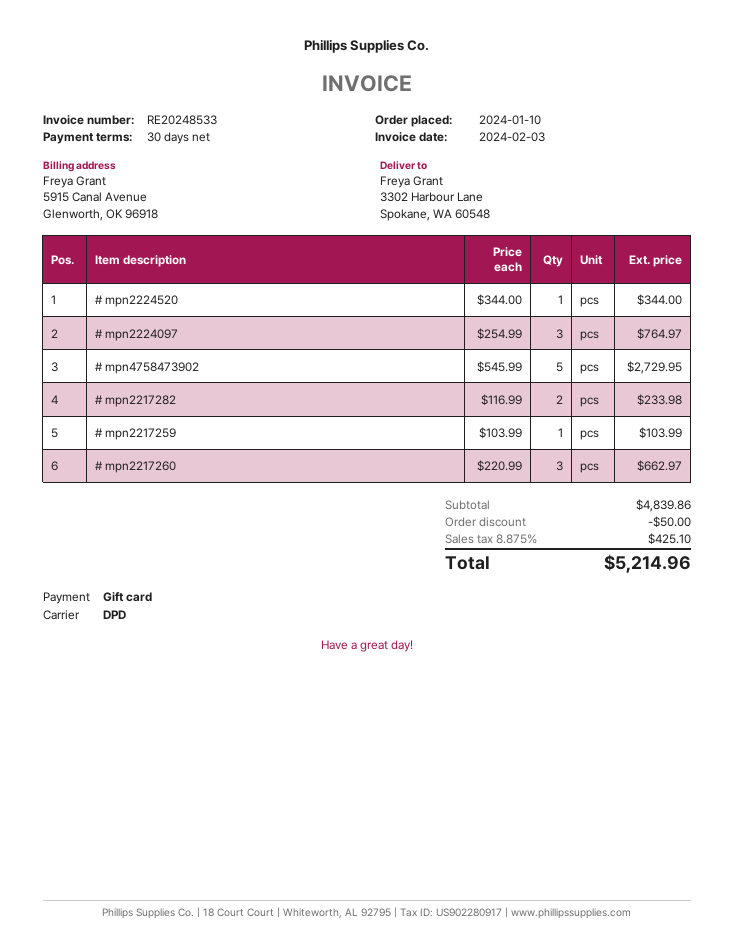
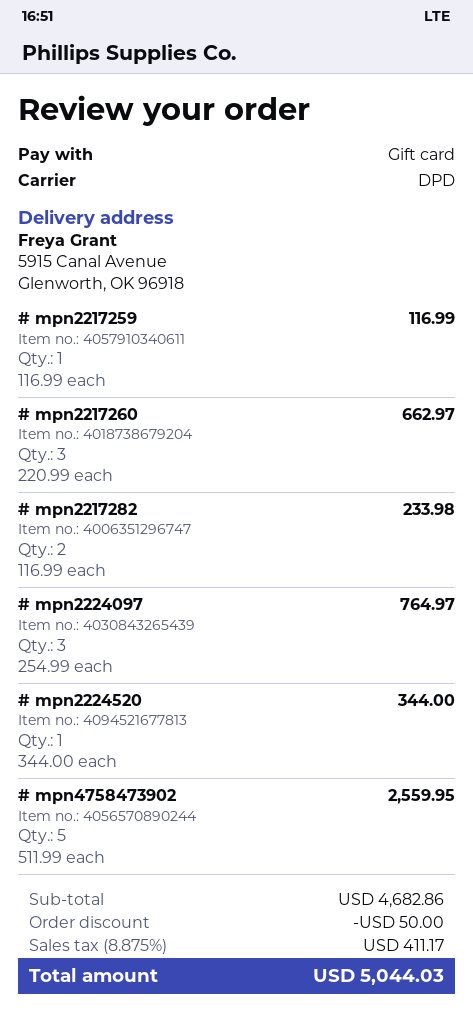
ship to: 3302 Harbour Lane, Spokane, WA 60548 -> 5915 Canal Avenue, Glenworth, OK 96918
# mpn4758473902: 5 x 545.99 = 2729.95 -> 5 x 511.99 = 2559.95
# mpn2217259: 1 x 103.99 = 103.99 -> 1 x 116.99 = 116.99
subtotal: 4839.86 -> 4682.86
tax: 8.875% = 425.10 -> 8.875% = 411.17
total: 5214.96 -> 5044.03

